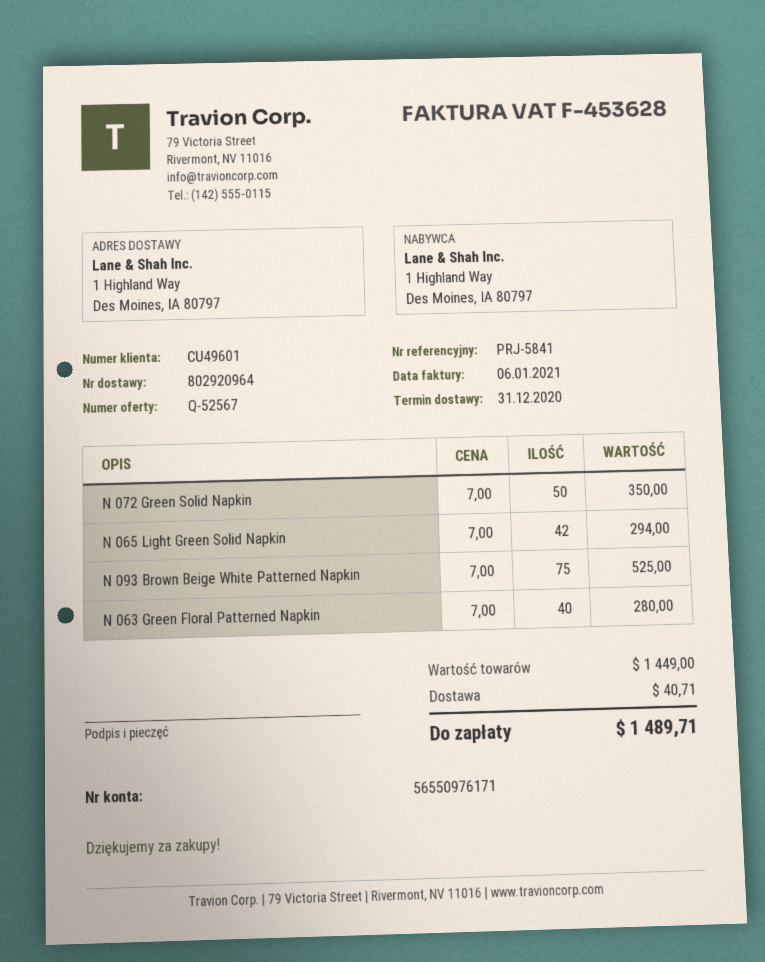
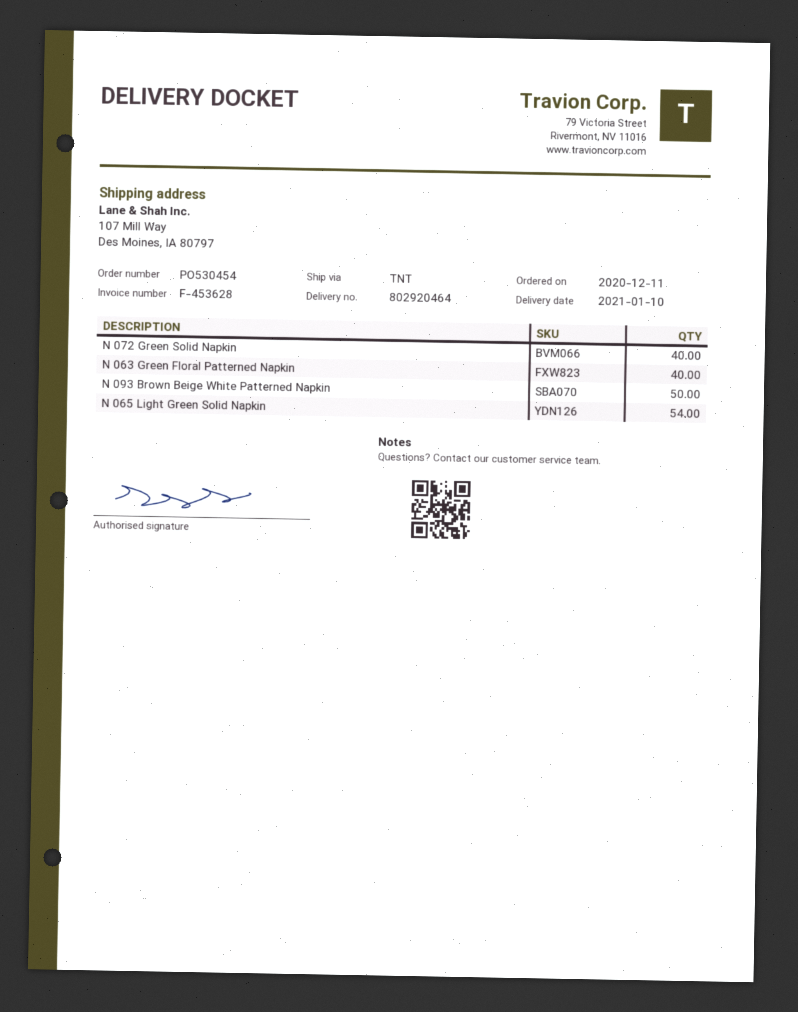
delivery note number: 802920964 -> 802920464
delivery date: 2020-12-31 -> 2021-01-10
ship to: 1 Highland Way, Des Moines, IA 80797 -> 107 Mill Way, Des Moines, IA 80797
N 072 Green Solid Napkin: 50 -> 40
N 065 Light Green Solid Napkin: 42 -> 54
N 093 Brown Beige White Patterned Napkin: 75 -> 50

